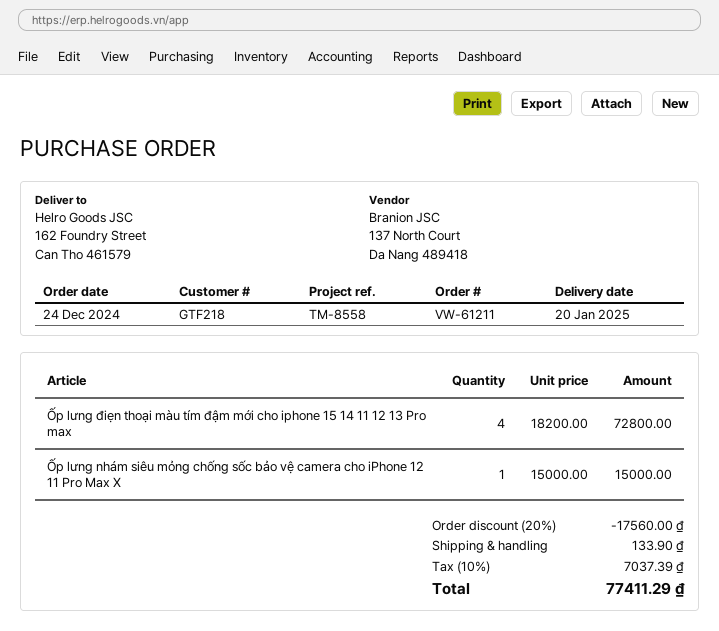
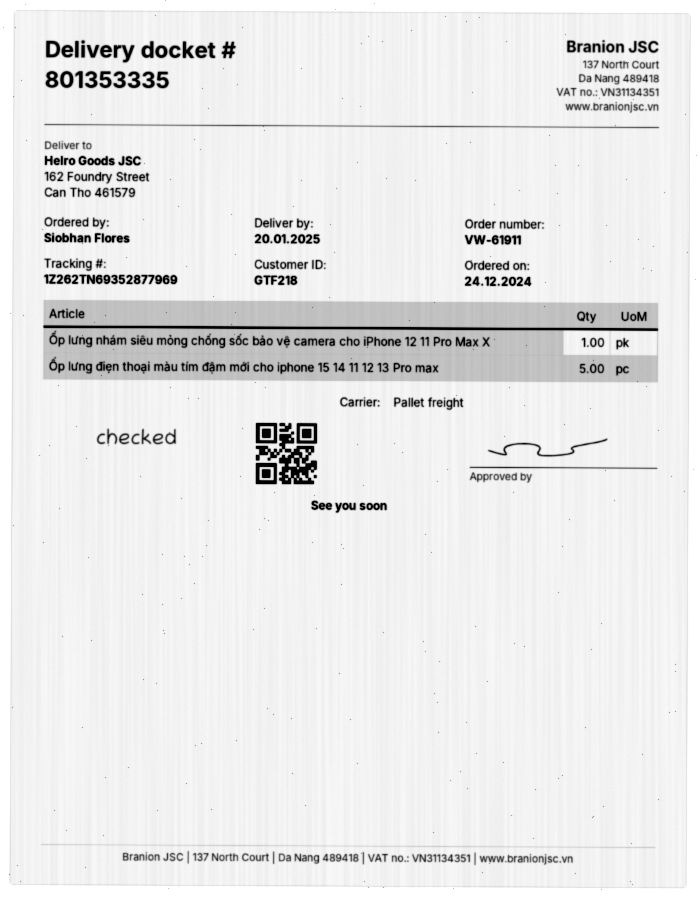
order number: VW-61211 -> VW-61911
Ốp lưng điẹn thoại màu tím đậm mới cho iphone 15 14 11 12 13 Pro max: 4 -> 5

